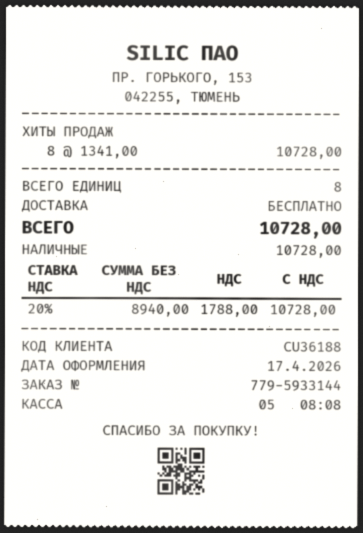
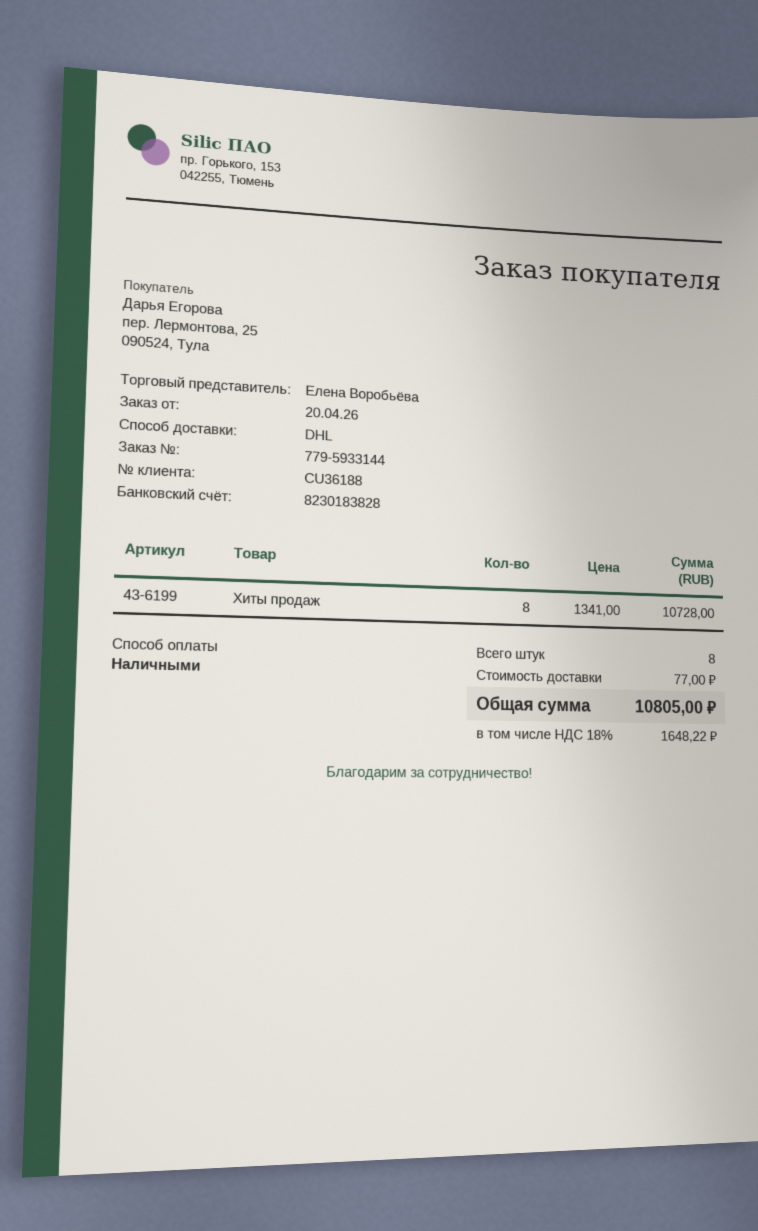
order date: 2026-04-17 -> 2026-04-20
shipping: 0.00 -> 77.00
tax: 20% = 1788.00 -> 18% = 1648.22
total: 10728.00 -> 10805.00

